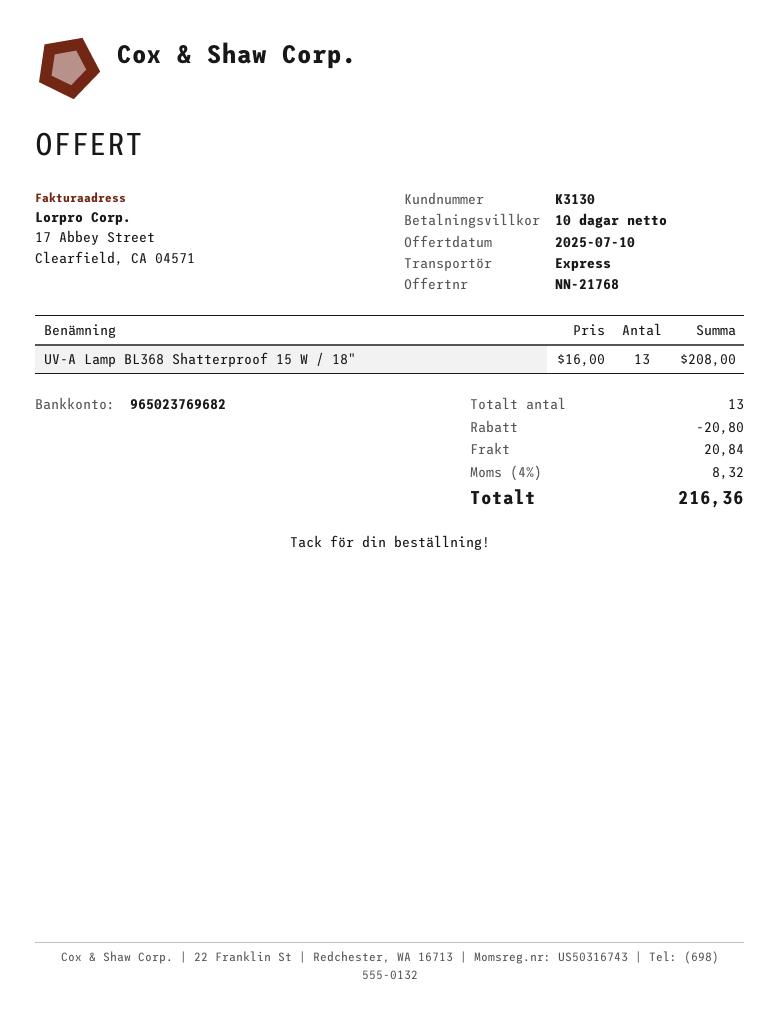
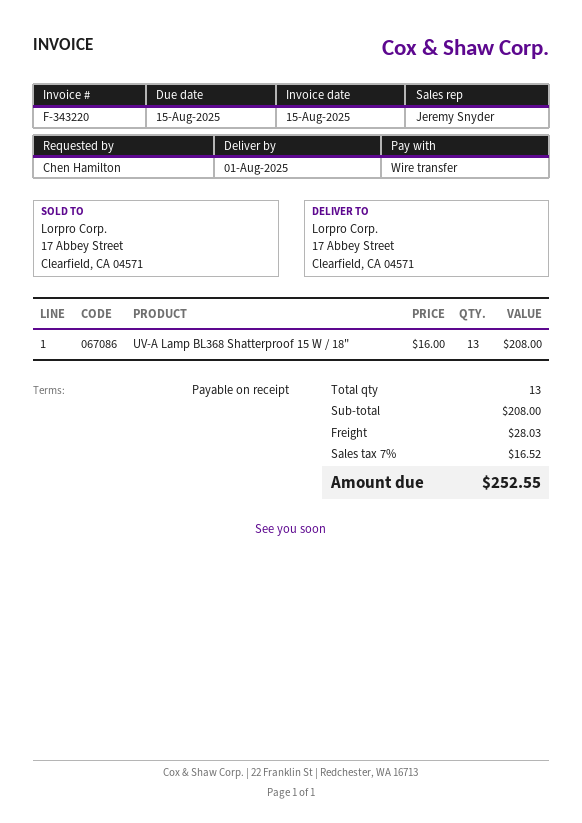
payment terms: 10 days -> on receipt
discount: 20.80 -> none
shipping: 20.84 -> 28.03
tax: 4% = 8.32 -> 7% = 16.52
total: 216.36 -> 252.55

